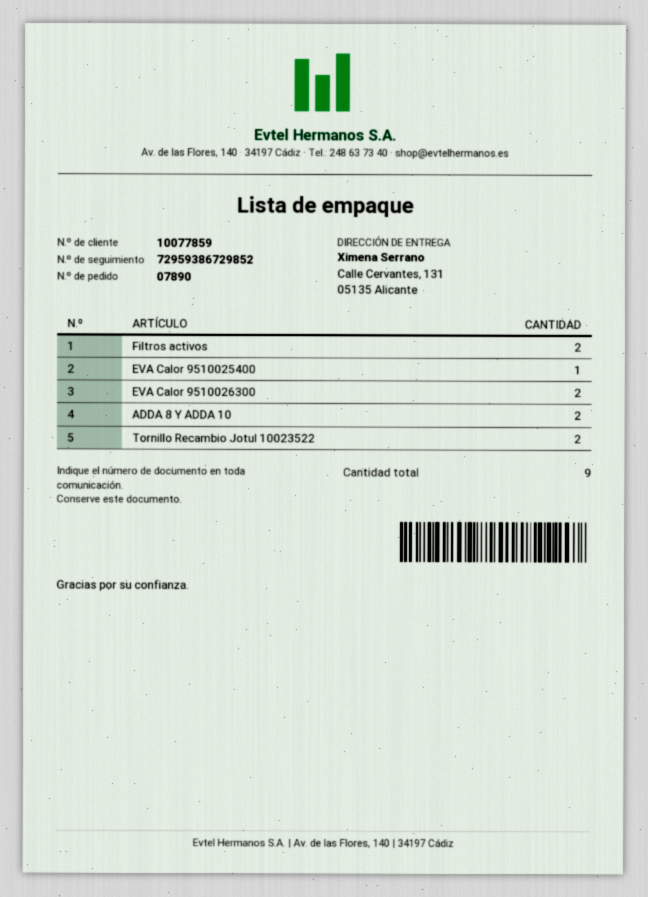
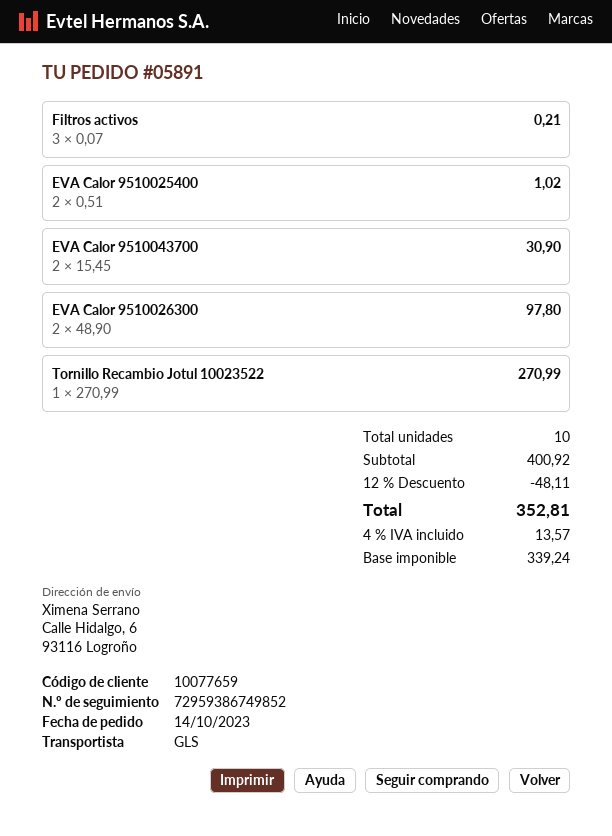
order number: 07890 -> 05891
customer number: 10077859 -> 10077659
tracking number: 72959386729852 -> 72959386749852
ship to: Calle Cervantes, 131, 05135 Alicante -> Calle Hidalgo, 6, 93116 Logroño
Filtros activos: 2 -> 3
EVA Calor 9510025400: 1 -> 2
ADDA 8 Y ADDA 10: 2 -> none
Tornillo Recambio Jotul 10023522: 2 -> 1
EVA Calor 9510043700: none -> 2
total quantity: 9 -> 10

